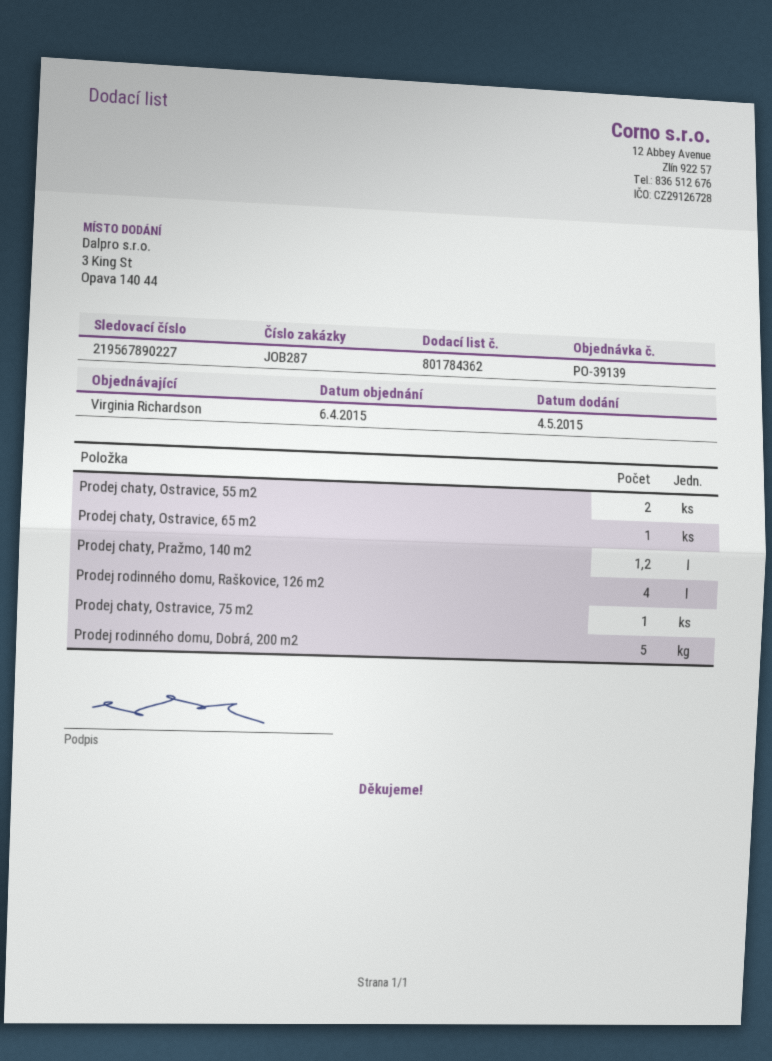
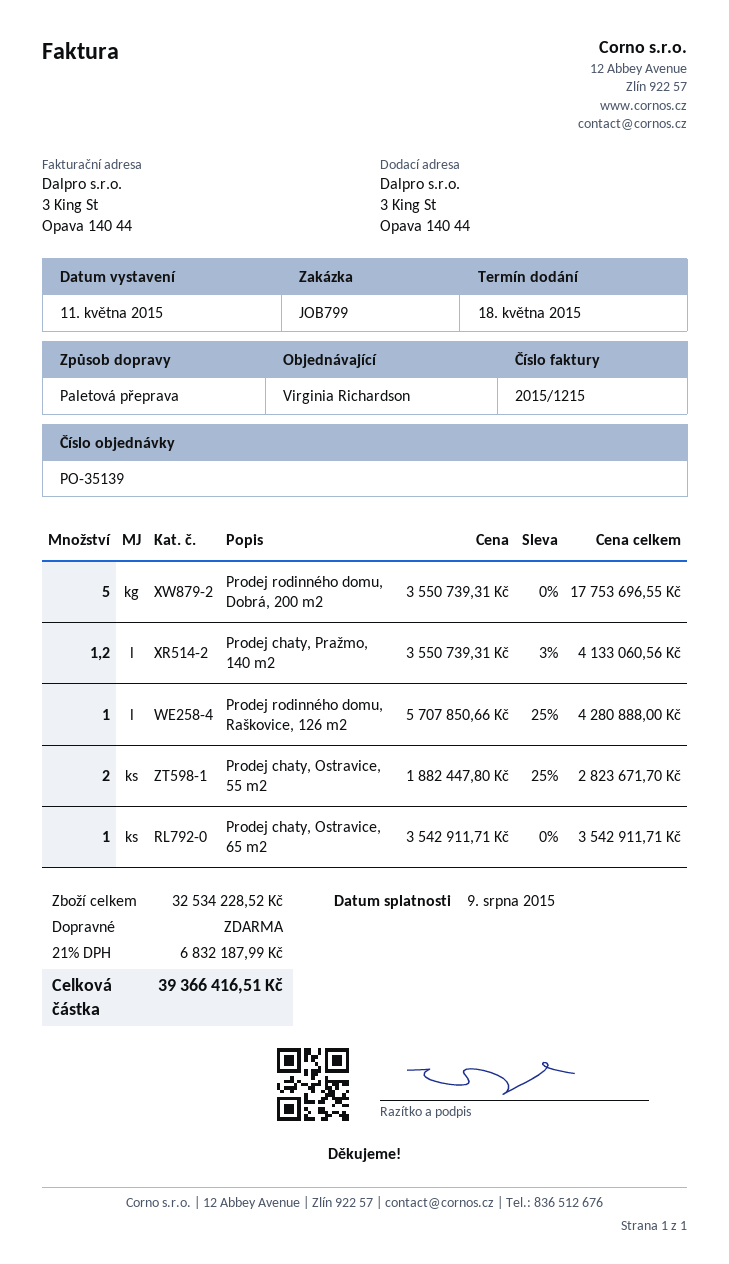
order number: PO-39139 -> PO-35139
delivery date: 2015-05-04 -> 2015-05-18
reference: JOB287 -> JOB799
Prodej rodinného domu, Raškovice, 126 m2: 4 -> 1
Prodej chaty, Ostravice, 75 m2: 1 -> none

